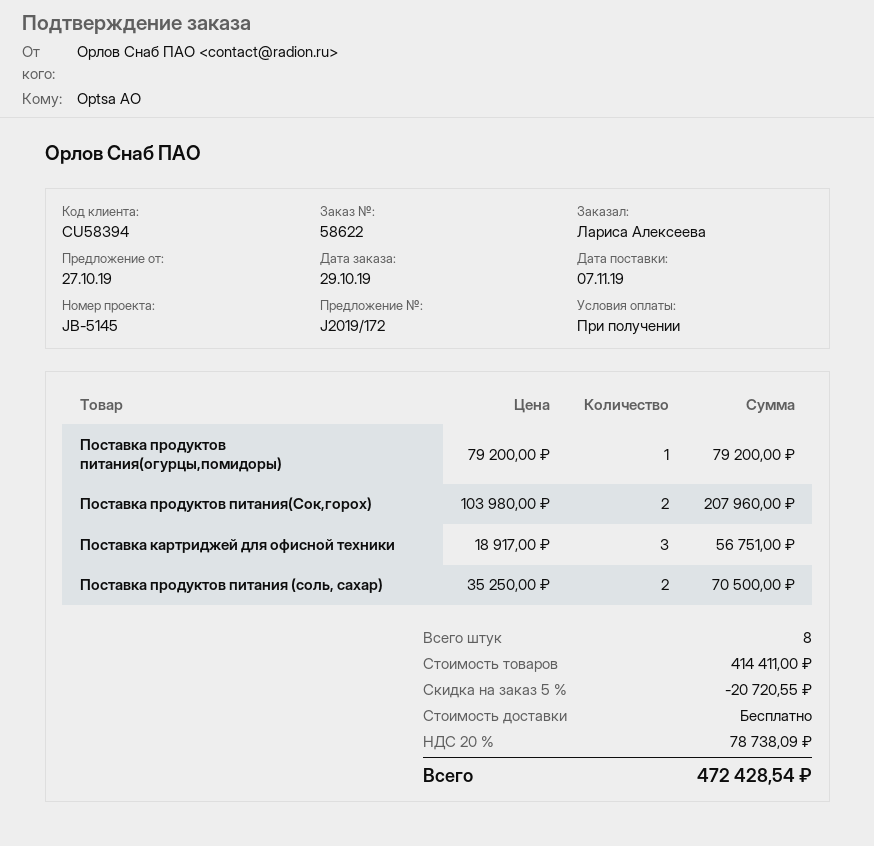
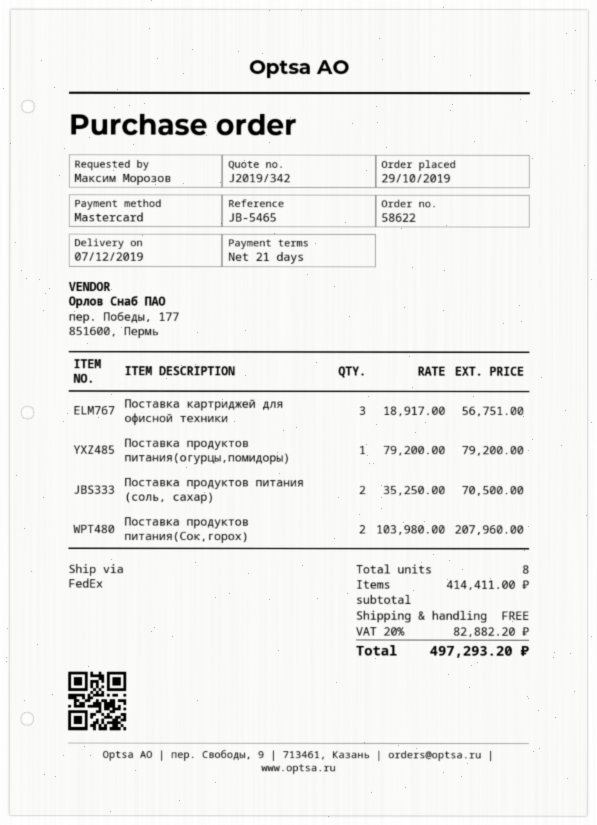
quote number: J2019/172 -> J2019/342
delivery date: 2019-11-07 -> 2019-12-07
payment terms: on receipt -> 21 days
reference: JB-5145 -> JB-5465
ordered by: Лариса Алексеева -> Максим Морозов
discount: 5% = 20720.55 -> none
tax: 20% = 78738.09 -> 20% = 82882.20
total: 472428.54 -> 497293.20

